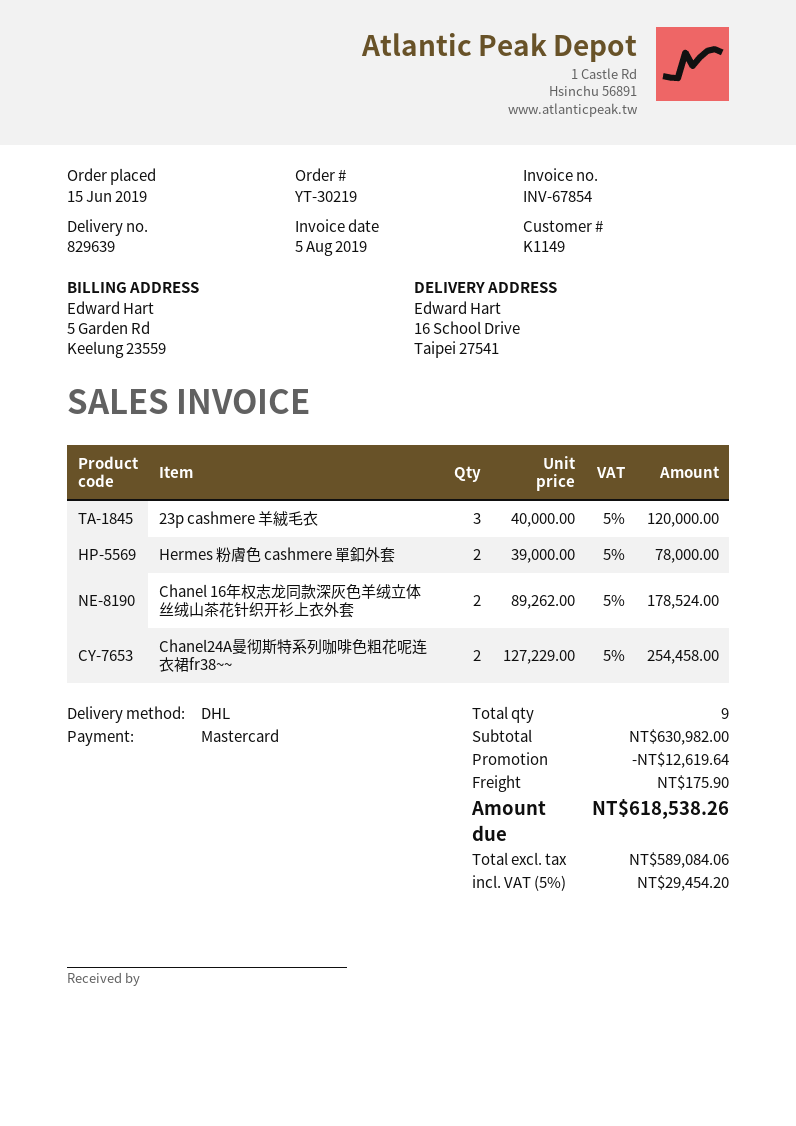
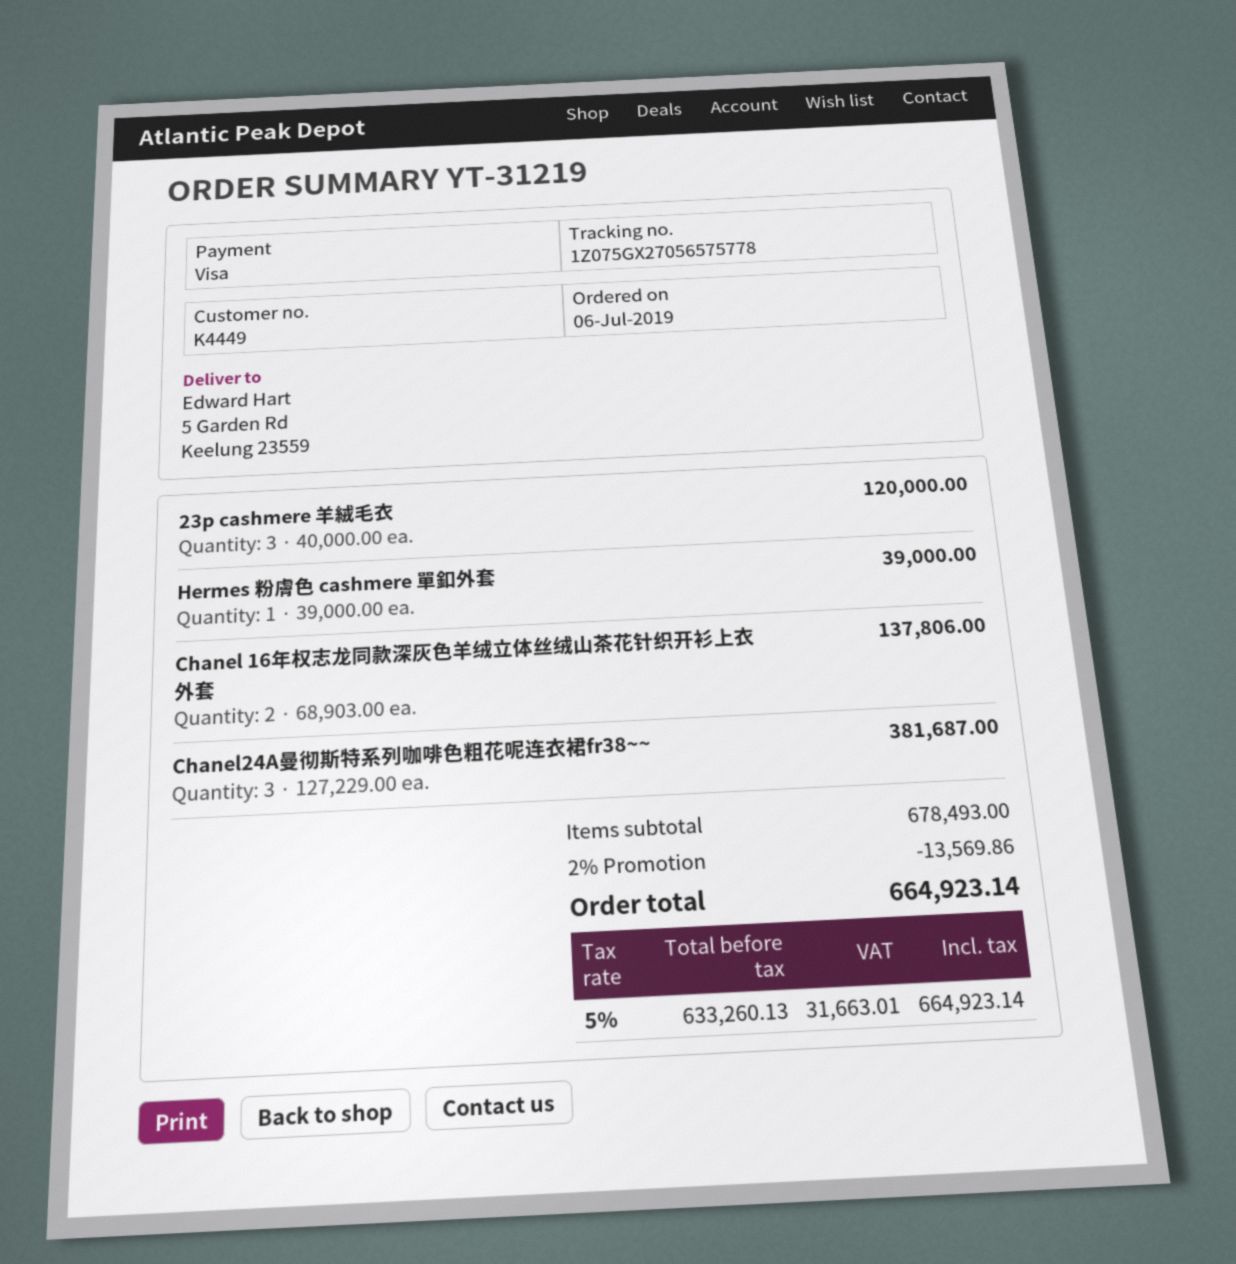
order number: YT-30219 -> YT-31219
order date: 2019-06-15 -> 2019-07-06
customer number: K1149 -> K4449
payment method: Mastercard -> Visa
ship to: 16 School Drive, Taipei 27541 -> 5 Garden Rd, Keelung 23559
Hermes 粉膚色 cashmere 單釦外套: 2 x 39000.00 = 78000.00 -> 1 x 39000.00 = 39000.00
Chanel 16年权志龙同款深灰色羊绒立体丝绒山茶花针织开衫上衣外套: 2 x 89262.00 = 178524.00 -> 2 x 68903.00 = 137806.00
Chanel24A曼彻斯特系列咖啡色粗花呢连衣裙fr38~~: 2 x 127229.00 = 254458.00 -> 3 x 127229.00 = 381687.00
subtotal: 630982.00 -> 678493.00
discount: 12619.64 -> 13569.86
shipping: 175.90 -> none
net: 589084.06 -> 633260.13
tax: 5% = 29454.20 -> 5% = 31663.01
total: 618538.26 -> 664923.14

